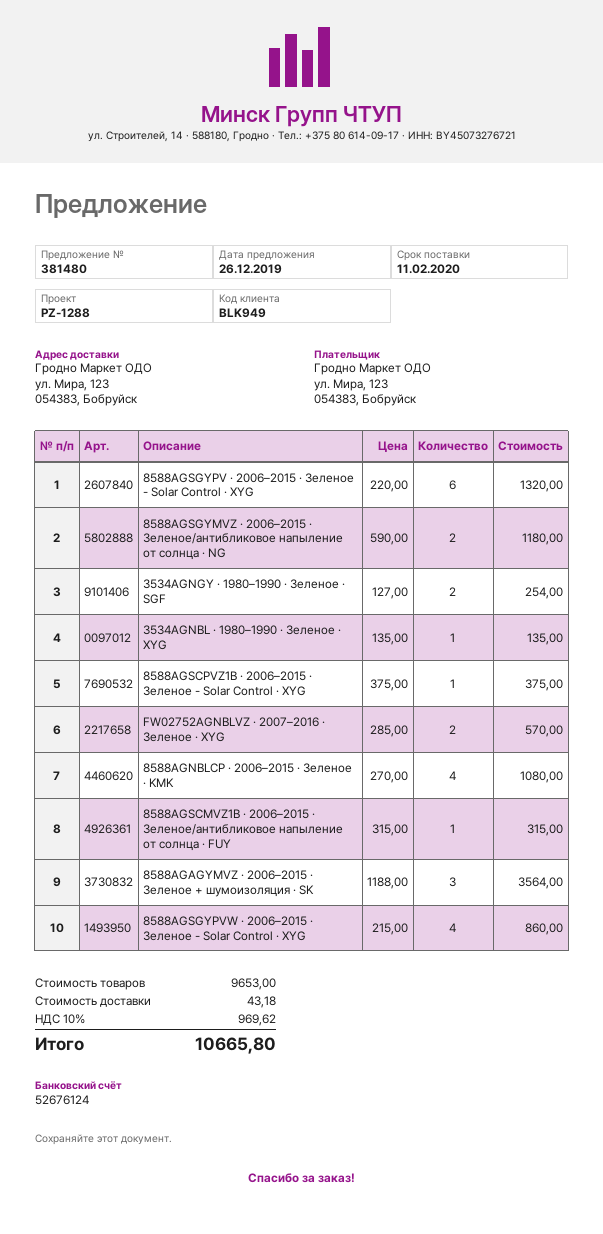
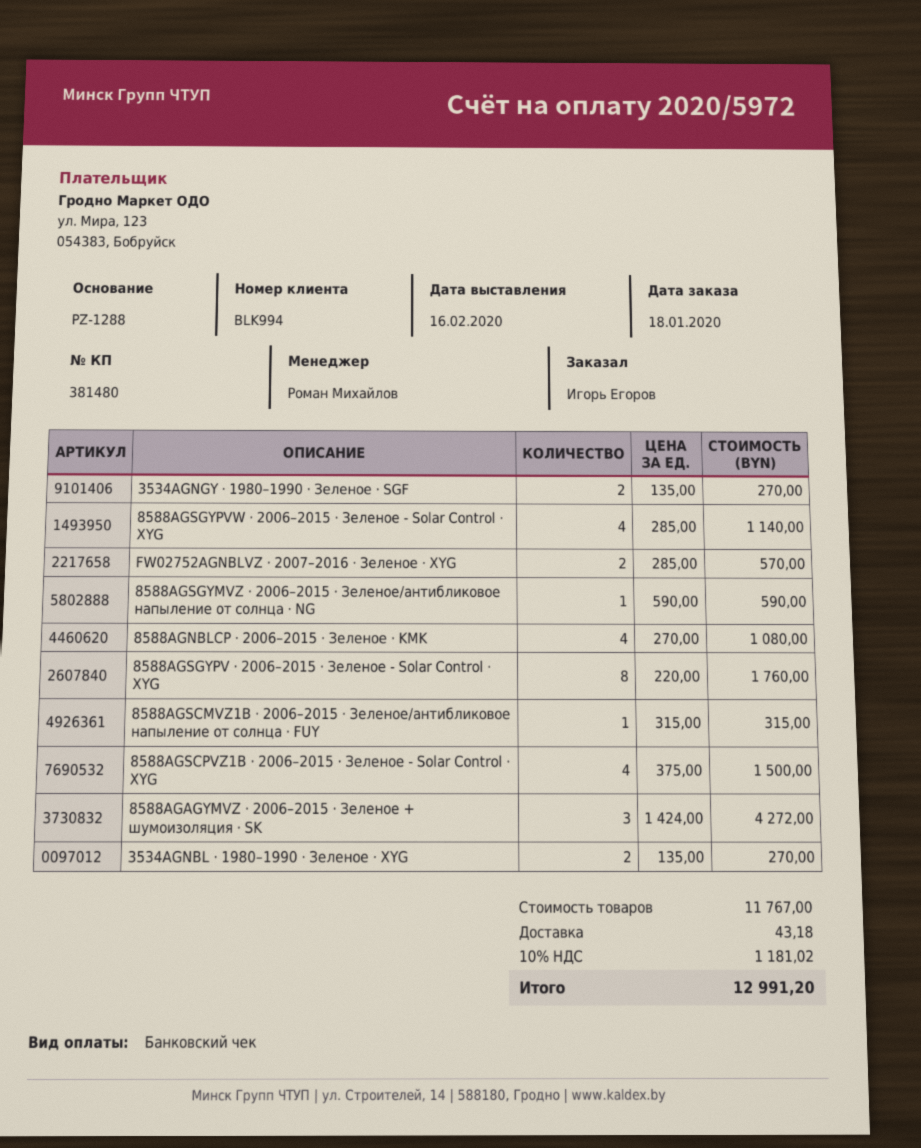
customer number: BLK949 -> BLK994
8588AGSGYPV · 2006–2015 · Зеленое - Solar Control · XYG: 6 x 220.00 = 1320.00 -> 8 x 220.00 = 1760.00
8588AGSGYMVZ · 2006–2015 · Зеленое/антибликовое напыление от солнца · NG: 2 x 590.00 = 1180.00 -> 1 x 590.00 = 590.00
3534AGNGY · 1980–1990 · Зеленое · SGF: 2 x 127.00 = 254.00 -> 2 x 135.00 = 270.00
3534AGNBL · 1980–1990 · Зеленое · XYG: 1 x 135.00 = 135.00 -> 2 x 135.00 = 270.00
8588AGSCPVZ1B · 2006–2015 · Зеленое - Solar Control · XYG: 1 x 375.00 = 375.00 -> 4 x 375.00 = 1500.00
8588AGAGYMVZ · 2006–2015 · Зеленое + шумоизоляция · SK: 3 x 1188.00 = 3564.00 -> 3 x 1424.00 = 4272.00
8588AGSGYPVW · 2006–2015 · Зеленое - Solar Control · XYG: 4 x 215.00 = 860.00 -> 4 x 285.00 = 1140.00
subtotal: 9653.00 -> 11767.00
tax: 10% = 969.62 -> 10% = 1181.02
total: 10665.80 -> 12991.20

